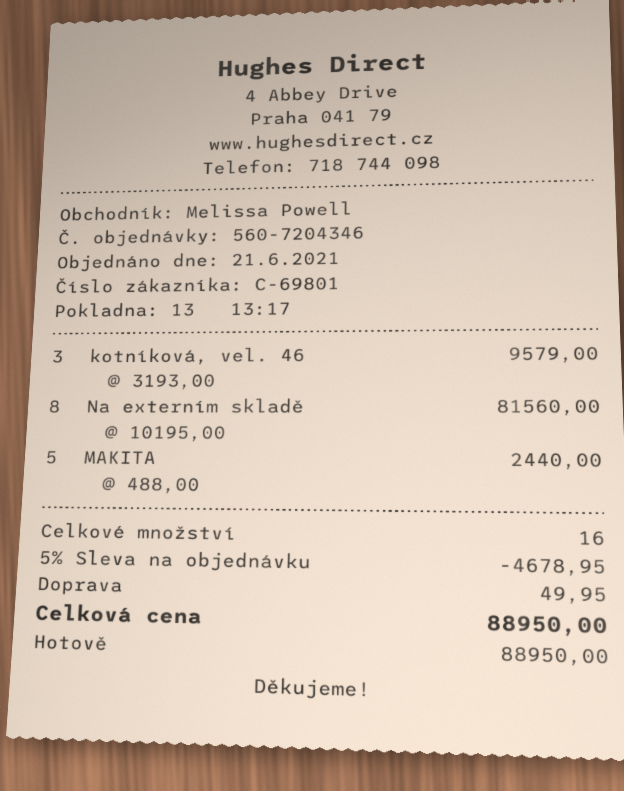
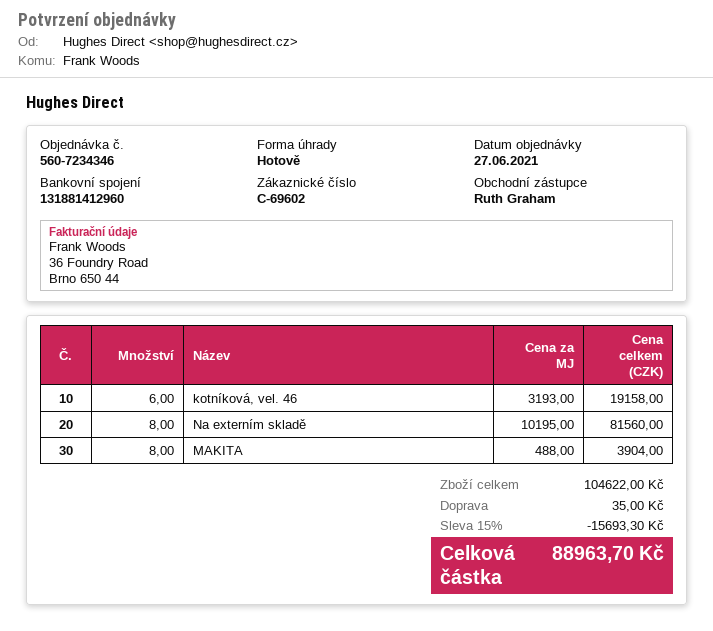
order number: 560-7204346 -> 560-7234346
order date: 2021-06-21 -> 2021-06-27
customer number: C-69801 -> C-69602
sales rep: Melissa Powell -> Ruth Graham
kotníková, vel. 46: 3 x 3193.00 = 9579.00 -> 6 x 3193.00 = 19158.00
MAKITA: 5 x 488.00 = 2440.00 -> 8 x 488.00 = 3904.00
discount: 5% = 4678.95 -> 15% = 15693.30
shipping: 49.95 -> 35.00
total: 88950.00 -> 88963.70

